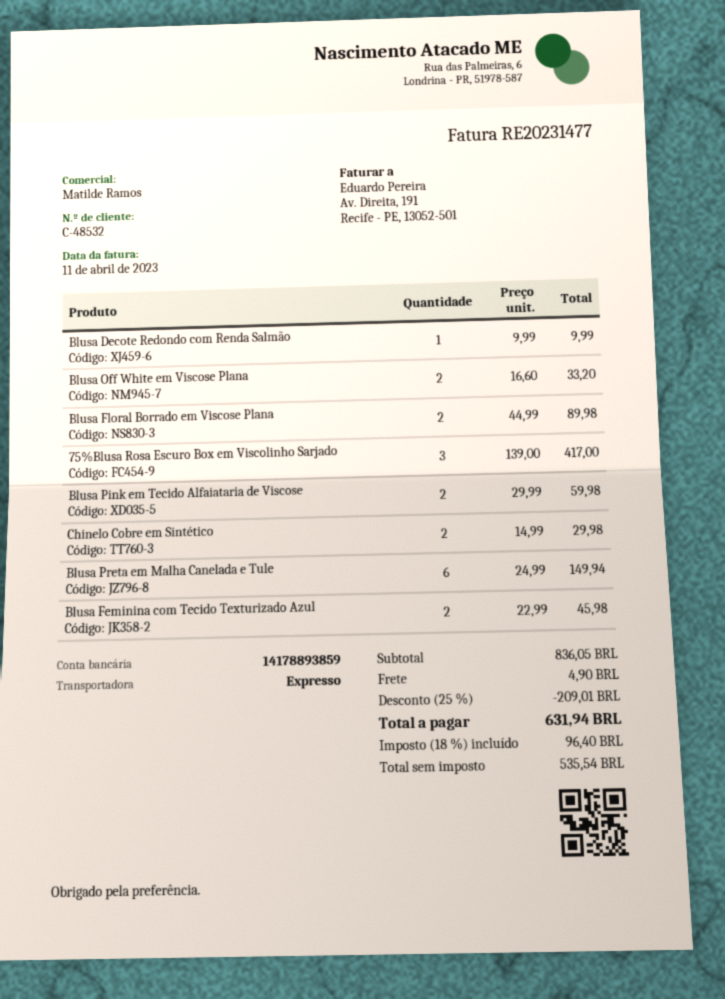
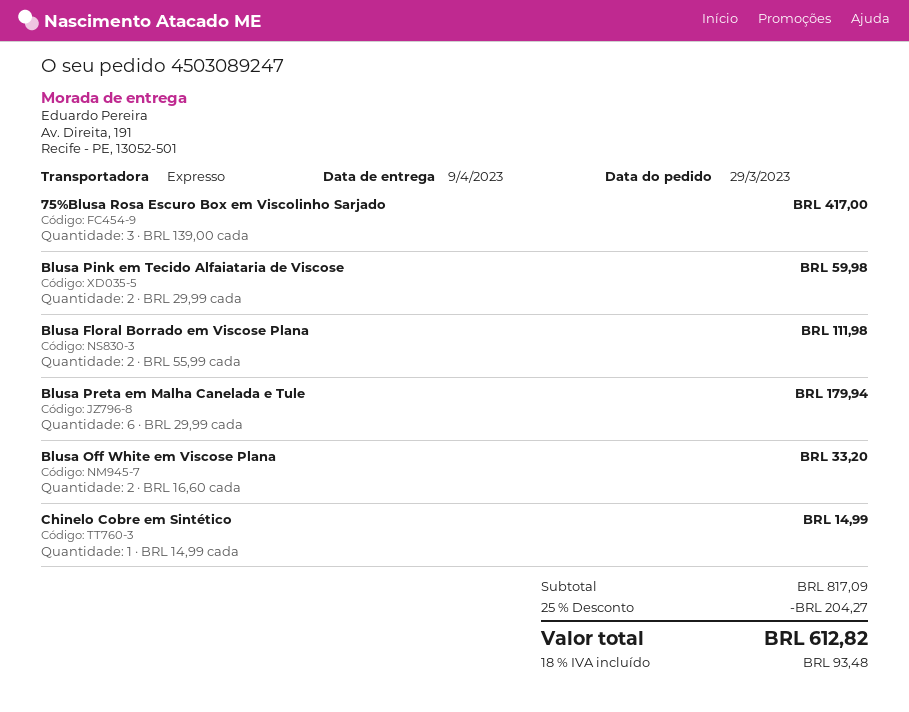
Blusa Decote Redondo com Renda Salmão: 1 x 9.99 = 9.99 -> none
Blusa Floral Borrado em Viscose Plana: 2 x 44.99 = 89.98 -> 2 x 55.99 = 111.98
Chinelo Cobre em Sintético: 2 x 14.99 = 29.98 -> 1 x 14.99 = 14.99
Blusa Preta em Malha Canelada e Tule: 6 x 24.99 = 149.94 -> 6 x 29.99 = 179.94
Blusa Feminina com Tecido Texturizado Azul: 2 x 22.99 = 45.98 -> none
subtotal: 836.05 -> 817.09
discount: 25% = 209.01 -> 25% = 204.27
shipping: 4.90 -> none
tax: 18% = 96.40 -> 18% = 93.48
total: 631.94 -> 612.82

